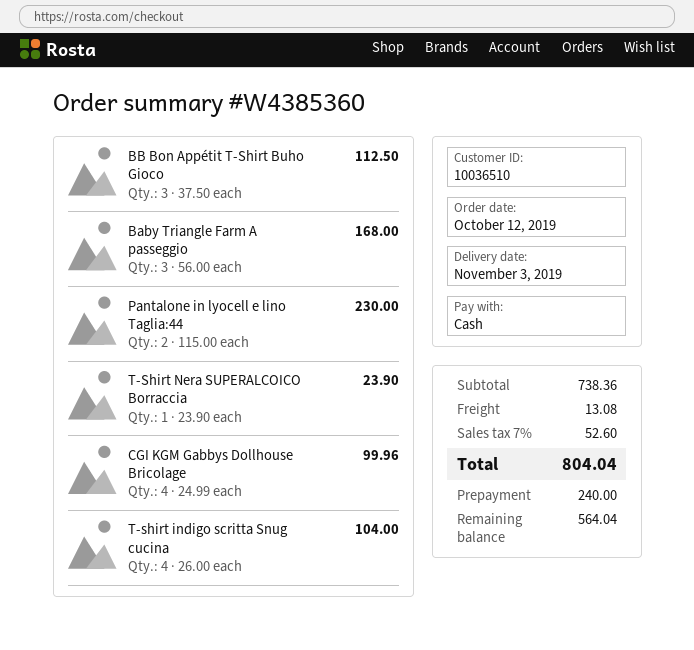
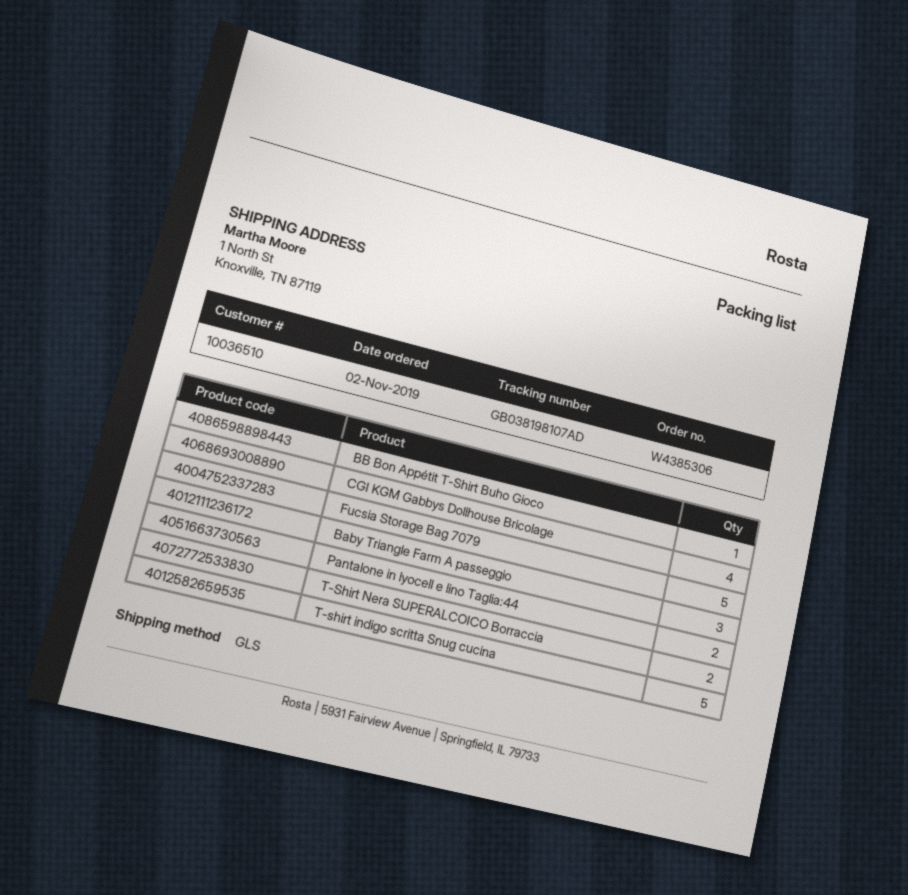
order number: W4385360 -> W4385306
order date: 2019-10-12 -> 2019-11-02
BB Bon Appétit T-Shirt Buho Gioco: 3 -> 1
T-Shirt Nera SUPERALCOICO Borraccia: 1 -> 2
T-shirt indigo scritta Snug cucina: 4 -> 5
Fucsia Storage Bag 7079: none -> 5

